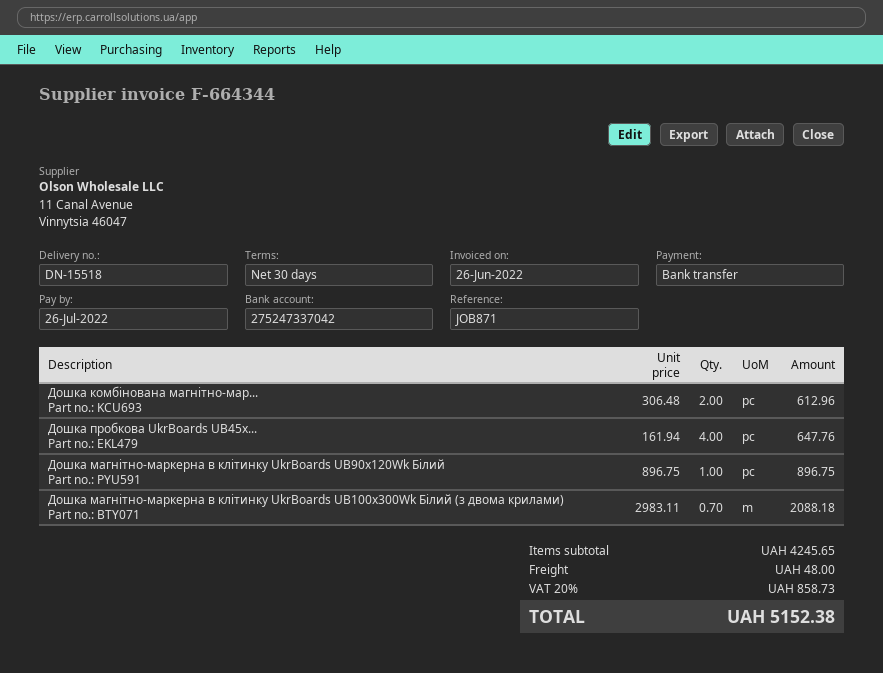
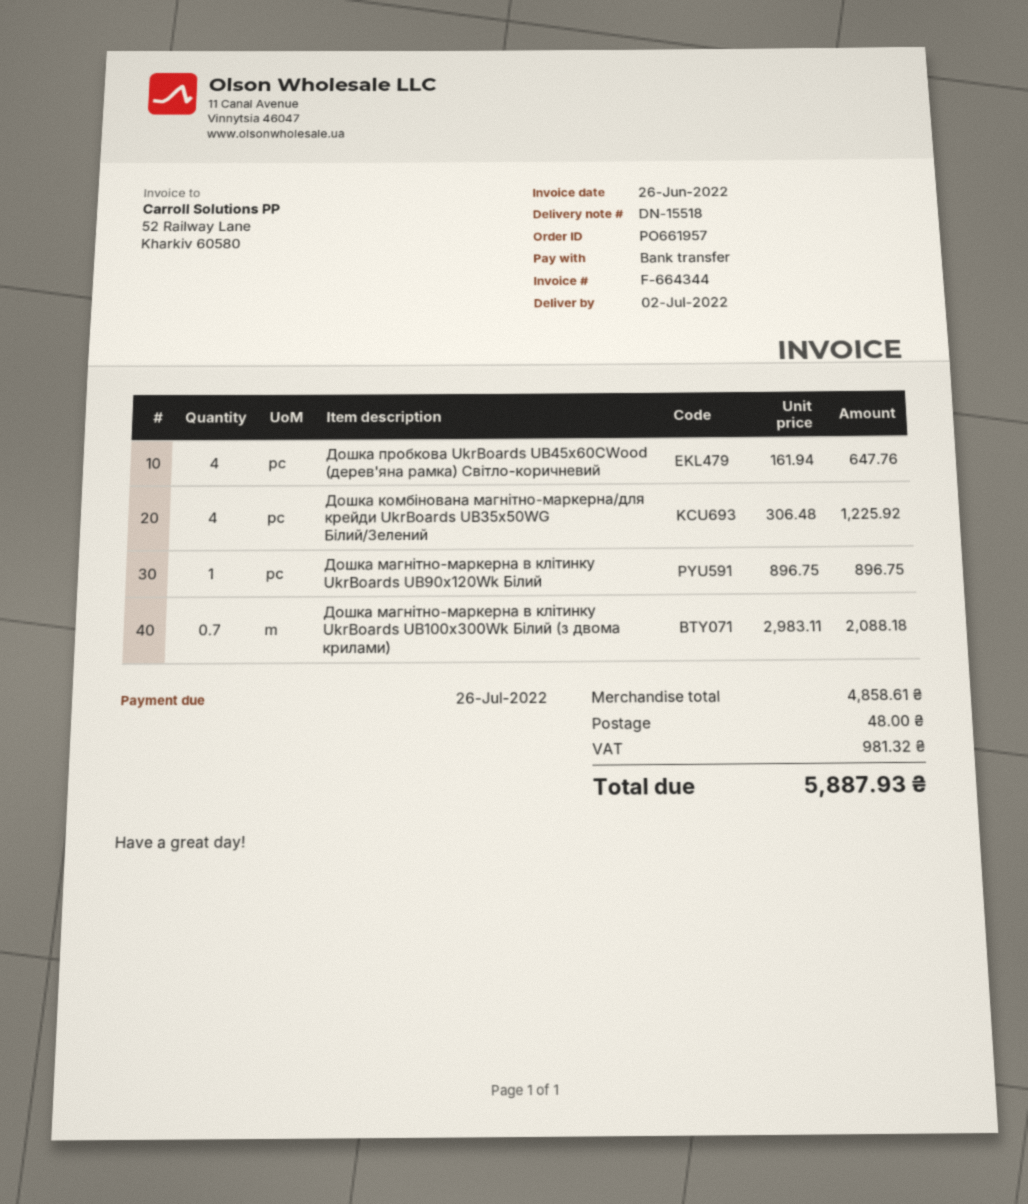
Дошка комбінована магнітно-мар...: 2 x 306.48 = 612.96 -> 4 x 306.48 = 1225.92
subtotal: 4245.65 -> 4858.61
tax: 858.73 -> 981.32
total: 5152.38 -> 5887.93

